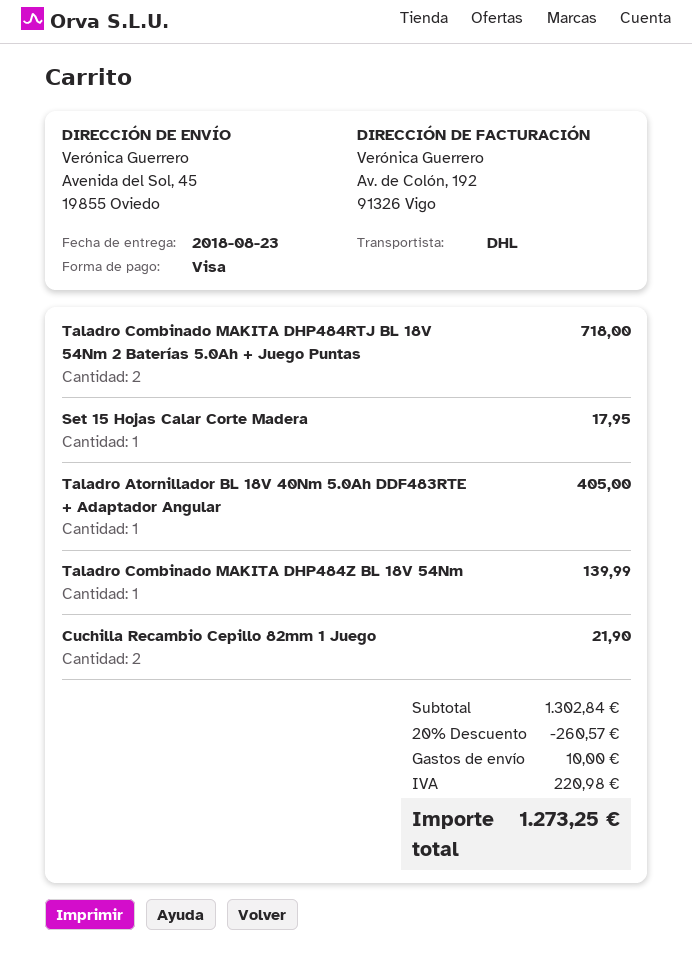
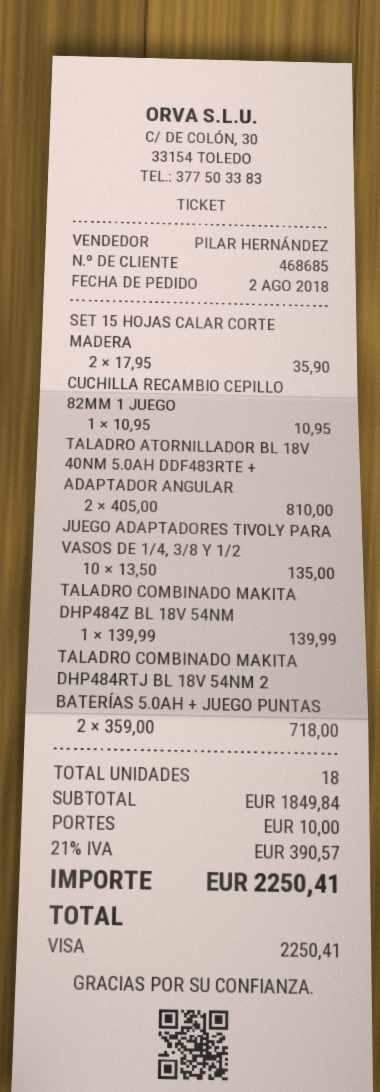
Set 15 Hojas Calar Corte Madera: 1 for 17.95 -> 2 for 35.90
Taladro Atornillador BL 18V 40Nm 5.0Ah DDF483RTE + Adaptador Angular: 1 for 405.00 -> 2 for 810.00
Cuchilla Recambio Cepillo 82mm 1 Juego: 2 for 21.90 -> 1 for 10.95
JUEGO ADAPTADORES TIVOLY PARA VASOS DE 1/4, 3/8 Y 1/2: none -> 10 for 135.00
subtotal: 1302.84 -> 1849.84
discount: 20% = 260.57 -> none
tax: 220.98 -> 390.57
total: 1273.25 -> 2250.41

